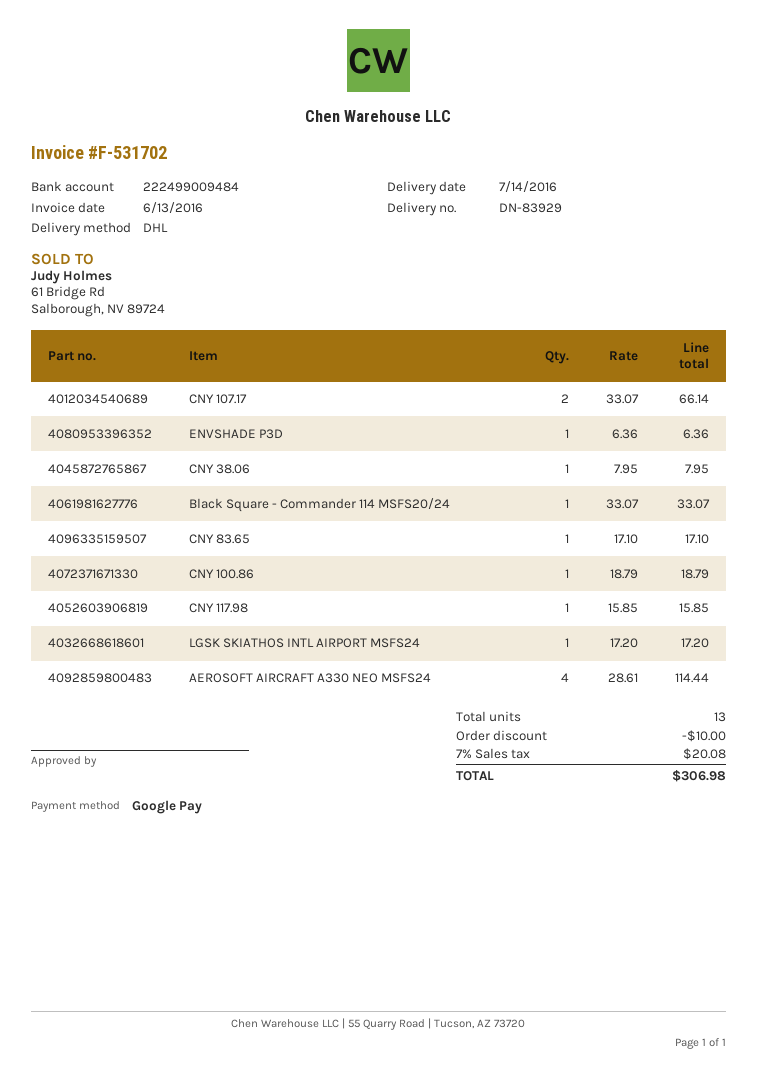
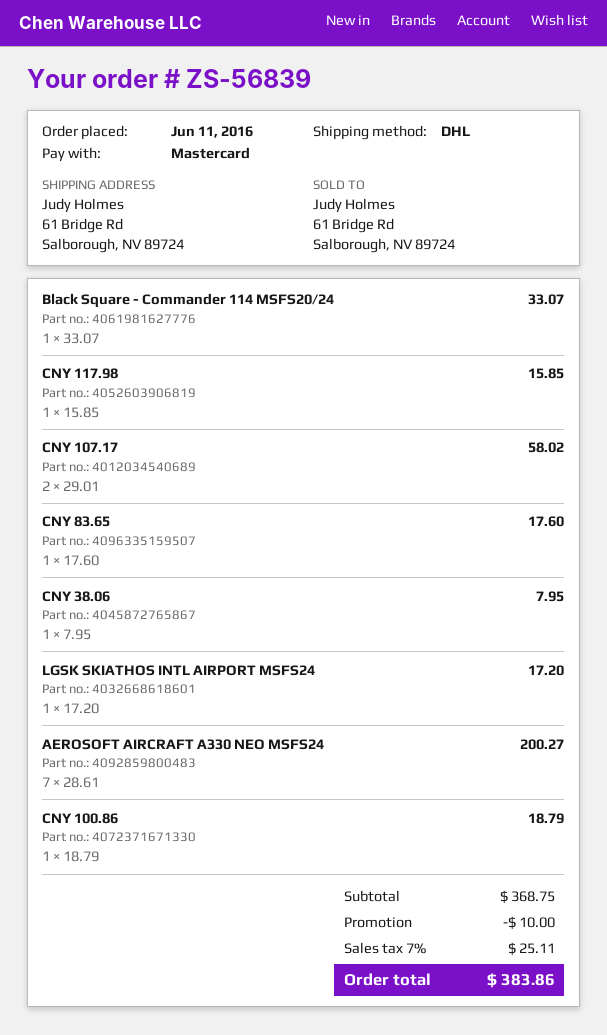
payment method: Google Pay -> Mastercard
CNY 107.17: 2 x 33.07 = 66.14 -> 2 x 29.01 = 58.02
ENVSHADE P3D: 1 x 6.36 = 6.36 -> none
CNY 83.65: 1 x 17.10 = 17.10 -> 1 x 17.60 = 17.60
AEROSOFT AIRCRAFT A330 NEO MSFS24: 4 x 28.61 = 114.44 -> 7 x 28.61 = 200.27
tax: 7% = 20.08 -> 7% = 25.11
total: 306.98 -> 383.86

